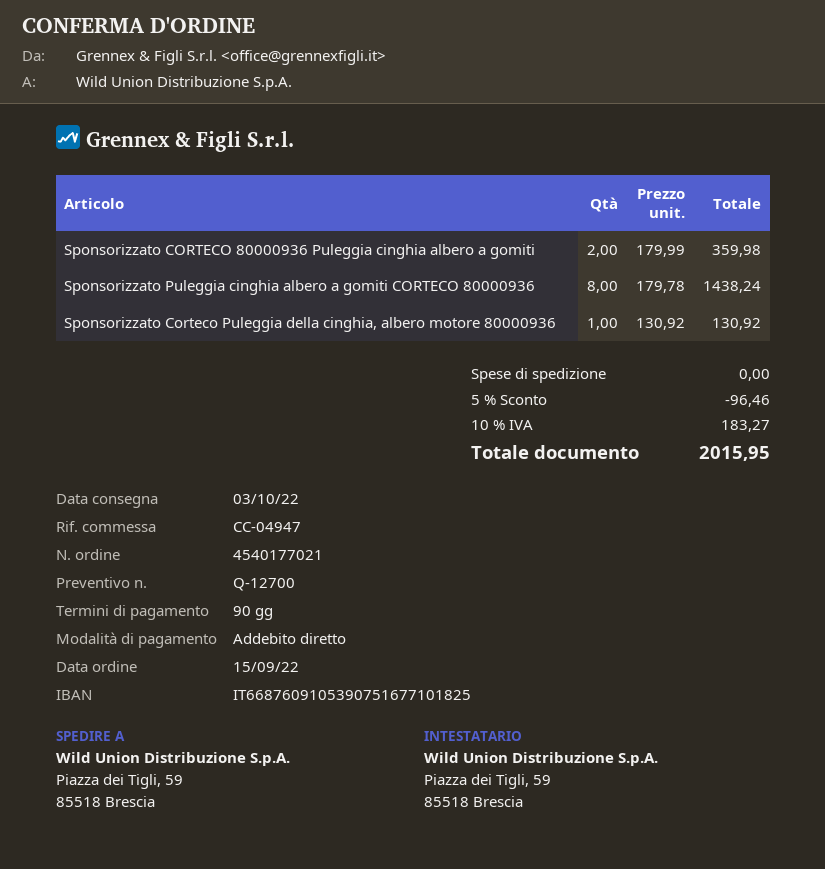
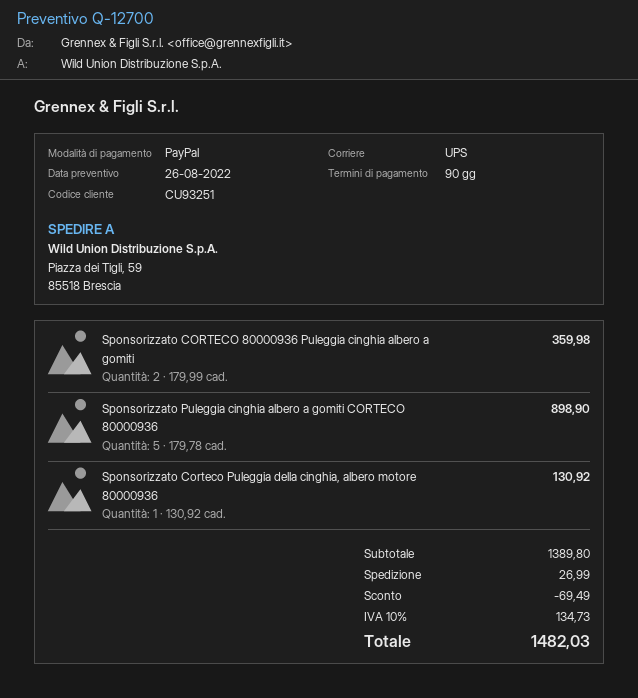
payment method: direct debit -> PayPal
Sponsorizzato Puleggia cinghia albero a gomiti CORTECO 80000936: 8 x 179.78 = 1438.24 -> 5 x 179.78 = 898.90
discount: 96.46 -> 69.49
shipping: 0.00 -> 26.99
tax: 10% = 183.27 -> 10% = 134.73
total: 2015.95 -> 1482.03

